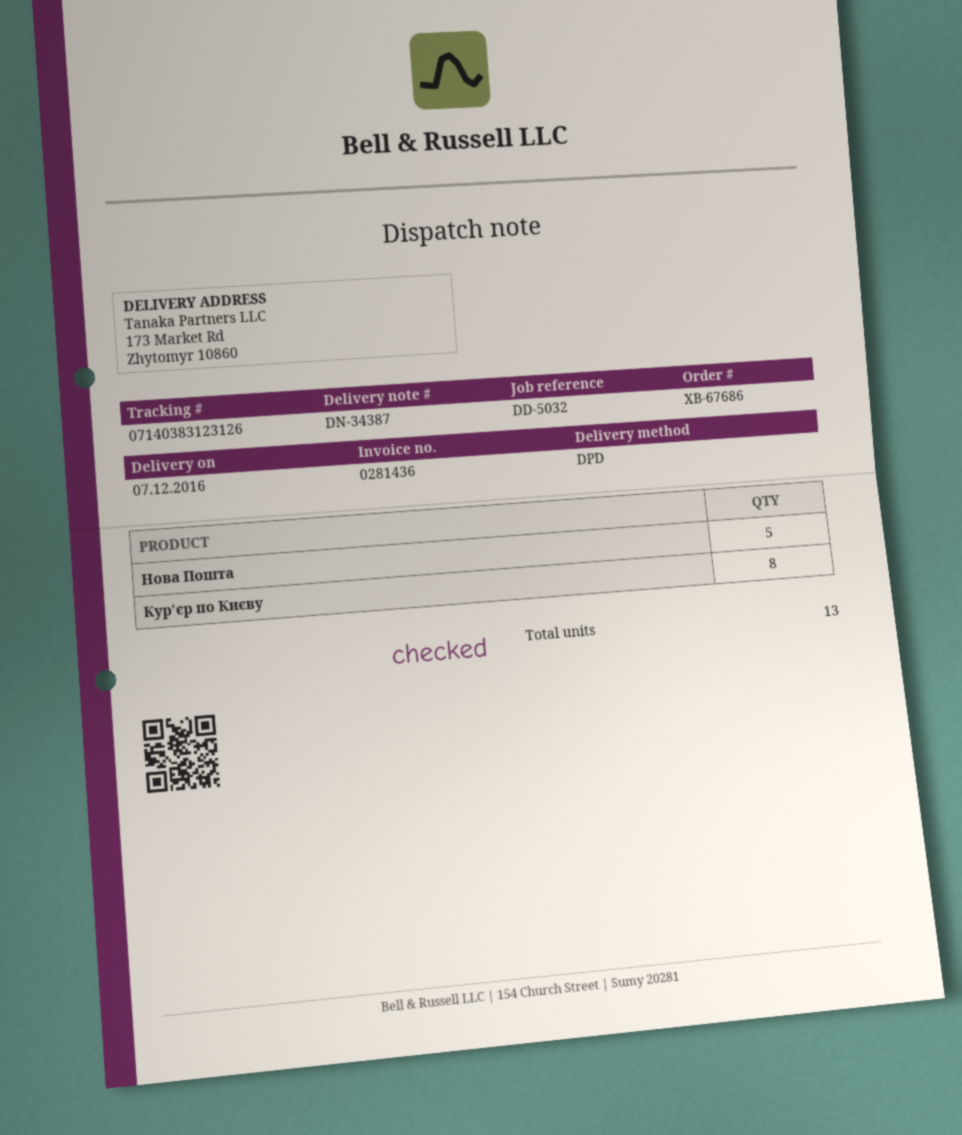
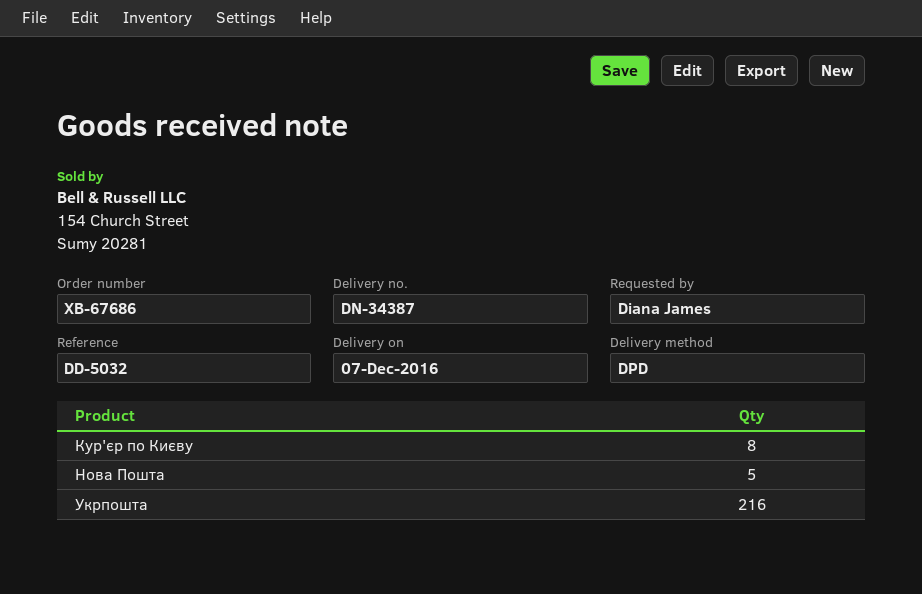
Укрпошта: none -> 216

